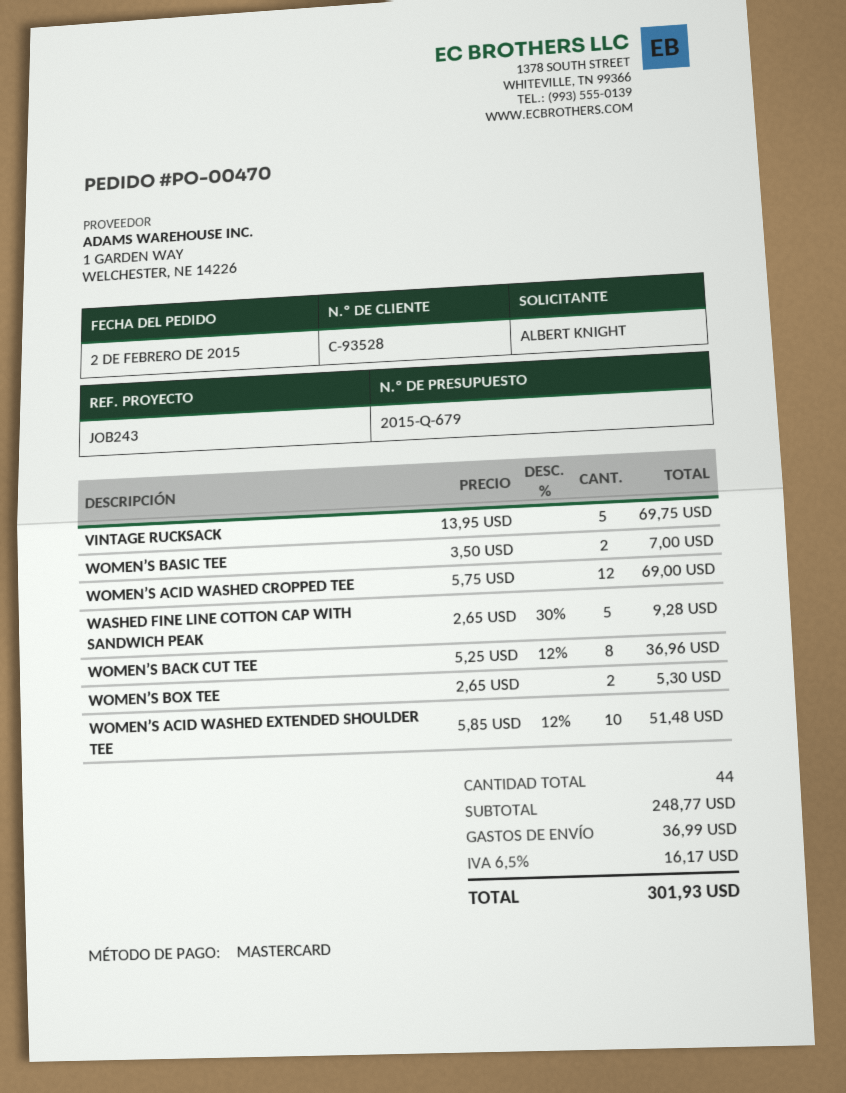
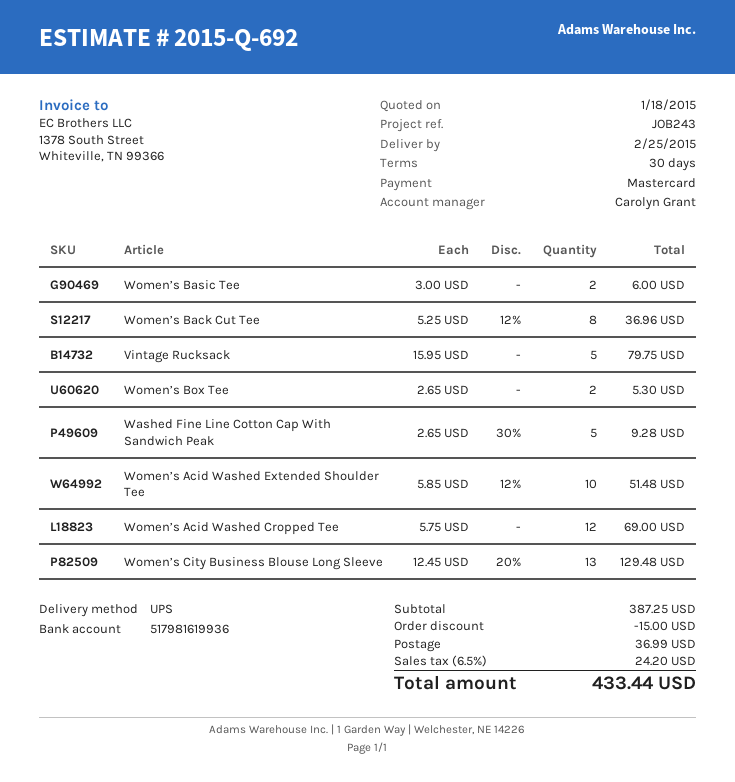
quote number: 2015-Q-679 -> 2015-Q-692
VINTAGE RUCKSACK: 5 x 13.95 = 69.75 -> 5 x 15.95 = 79.75
WOMEN’S BASIC TEE: 2 x 3.50 = 7.00 -> 2 x 3.00 = 6.00
Women’s City Business Blouse Long Sleeve: none -> 13 x 12.45 - 20% = 129.48
subtotal: 248.77 -> 387.25
discount: none -> 15.00
tax: 6.5% = 16.17 -> 6.5% = 24.20
total: 301.93 -> 433.44

